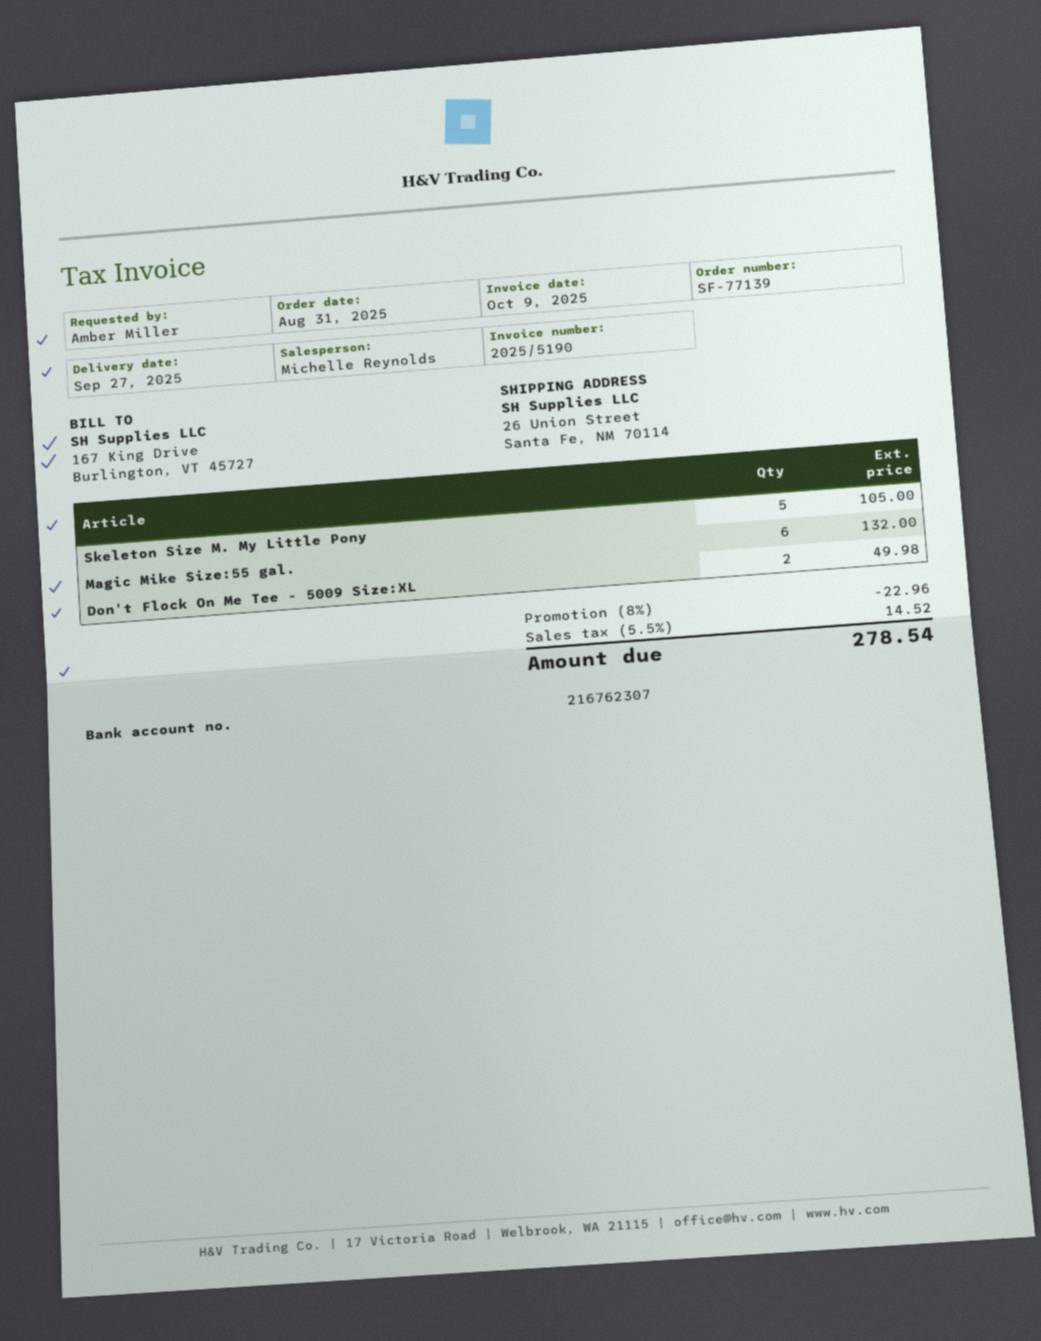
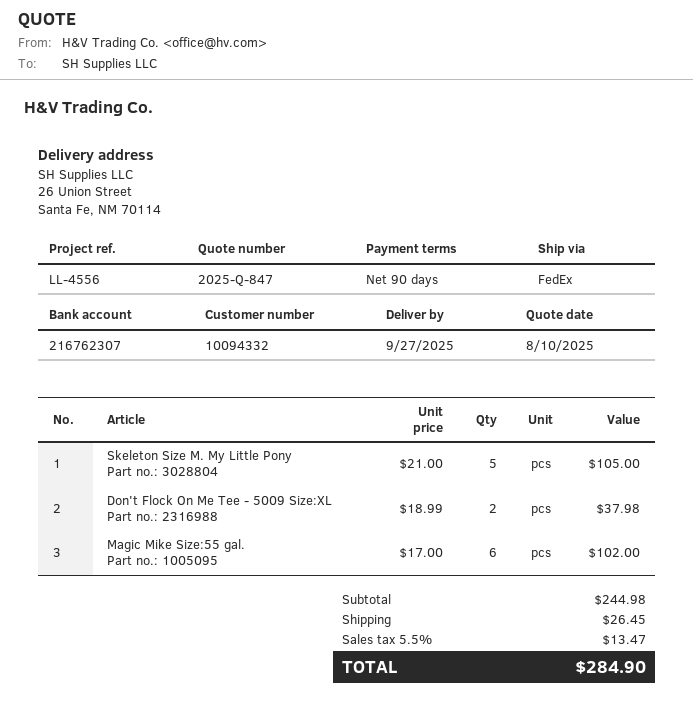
Magic Mike Size:55 gal.: 6 for 132.00 -> 6 for 102.00
Don't Flock On Me Tee - 5009 Size:XL: 2 for 49.98 -> 2 for 37.98
discount: 8% = 22.96 -> none
shipping: none -> 26.45
tax: 5.5% = 14.52 -> 5.5% = 13.47
total: 278.54 -> 284.90

